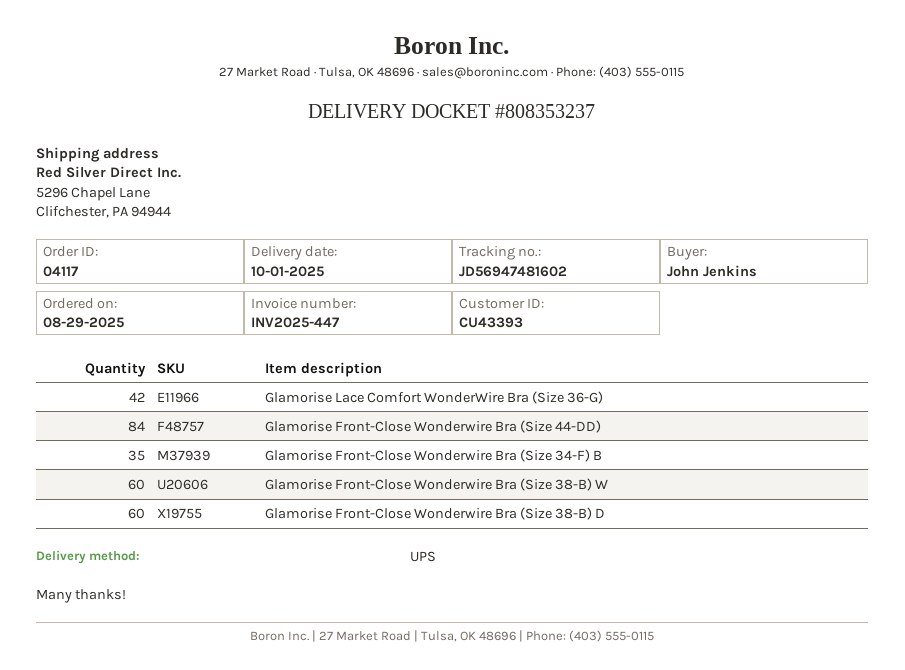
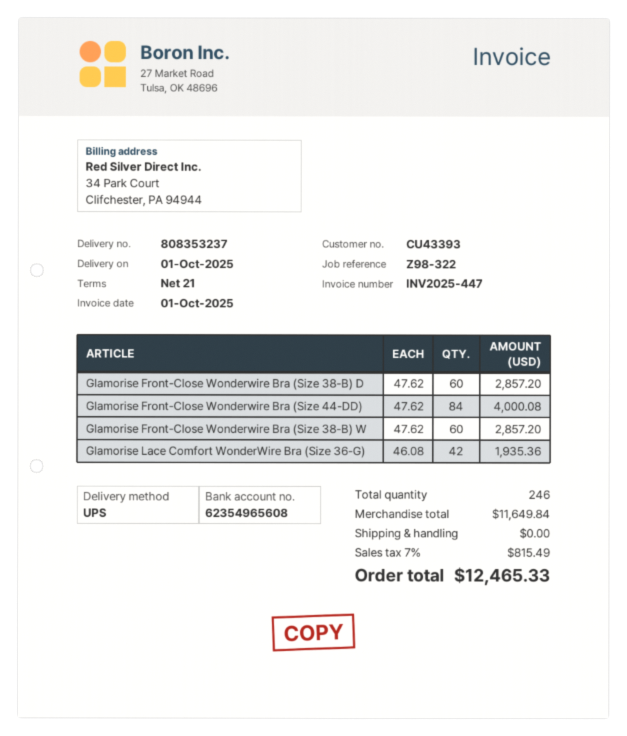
Glamorise Front-Close Wonderwire Bra (Size 34-F) B: 35 -> none

